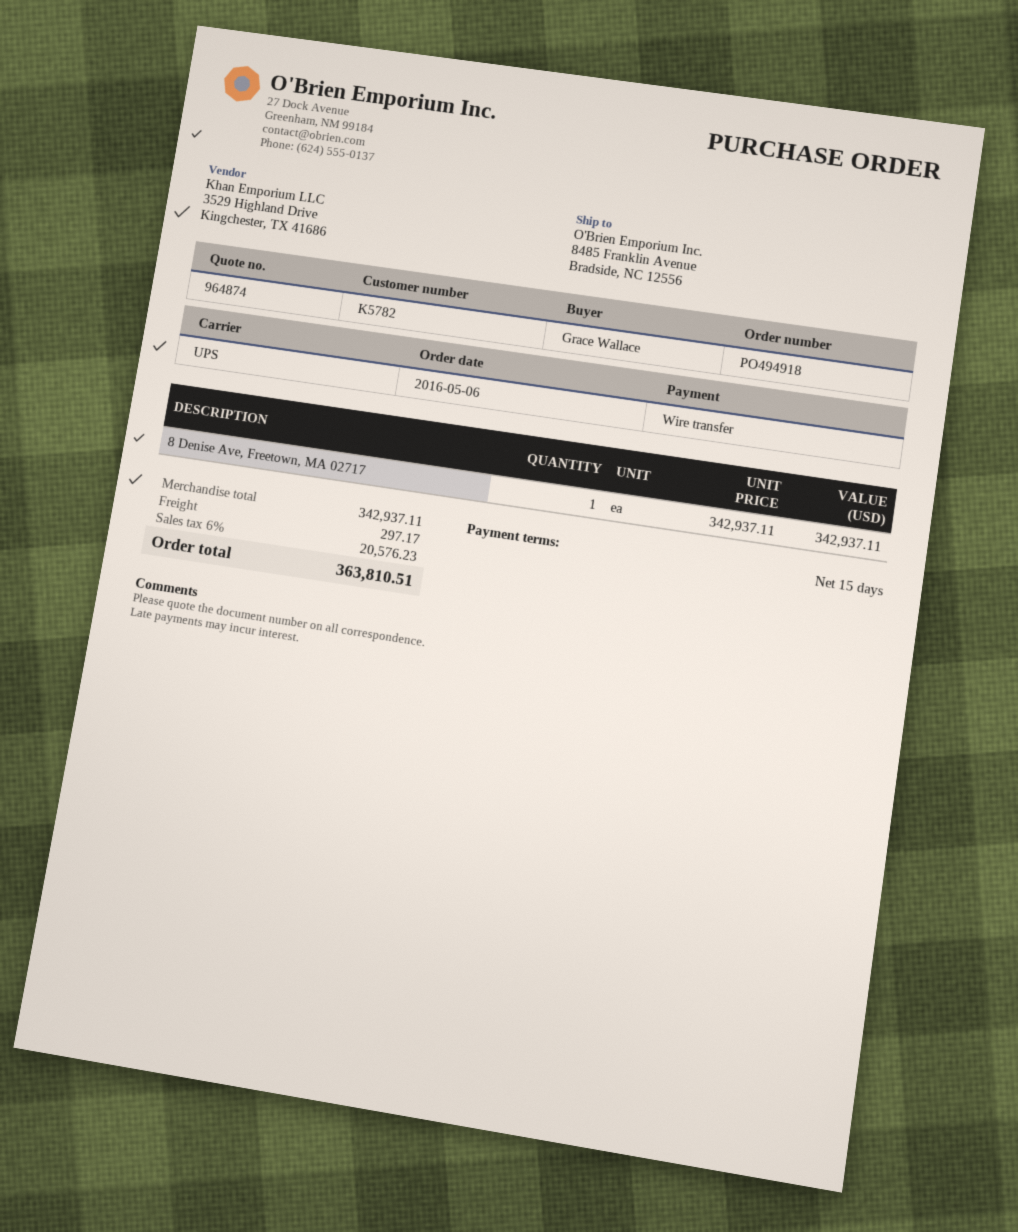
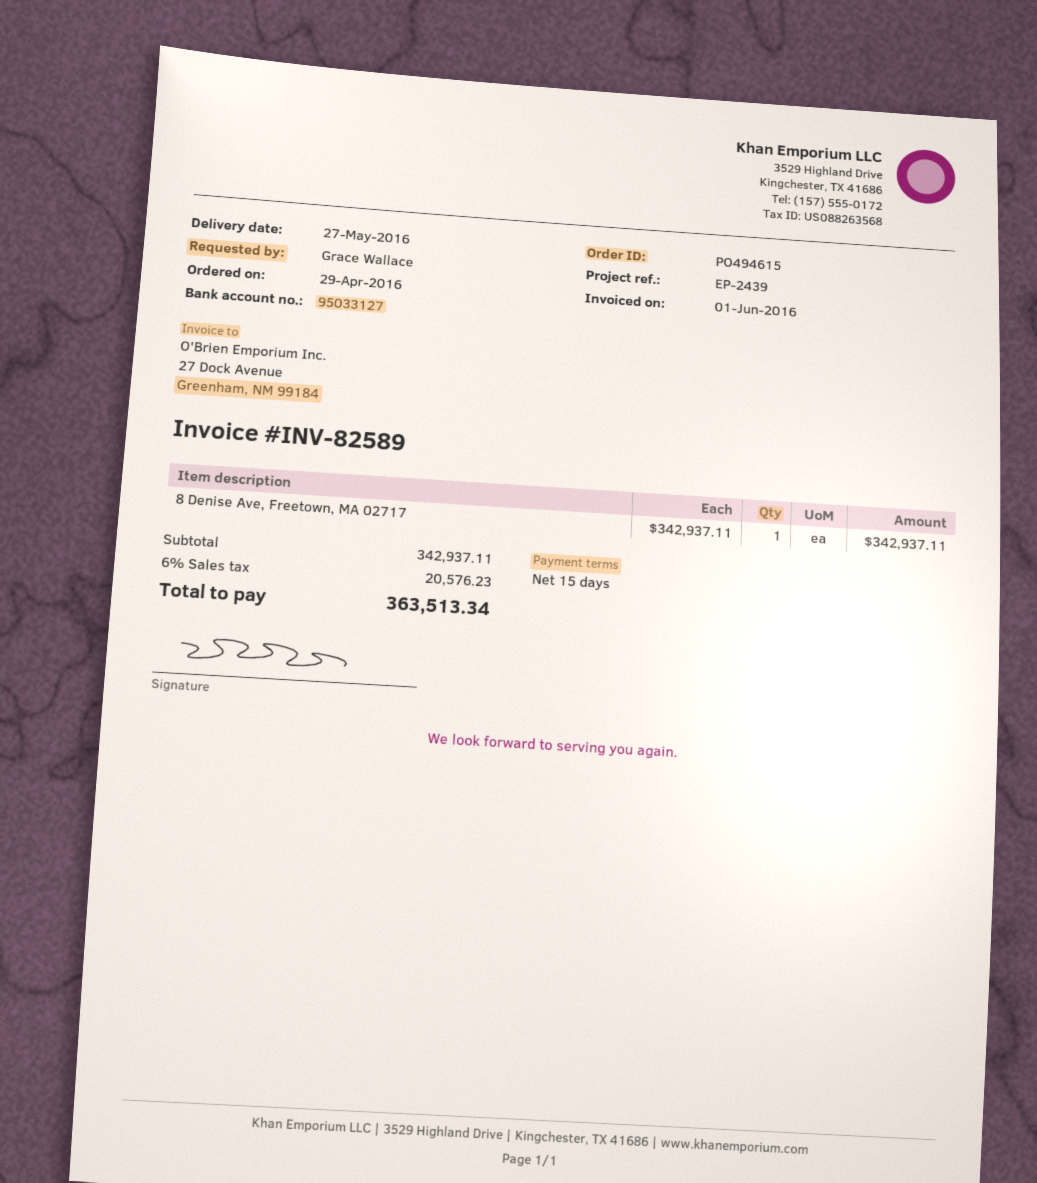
order number: PO494918 -> PO494615
order date: 2016-05-06 -> 2016-04-29
shipping: 297.17 -> none
total: 363810.51 -> 363513.34

